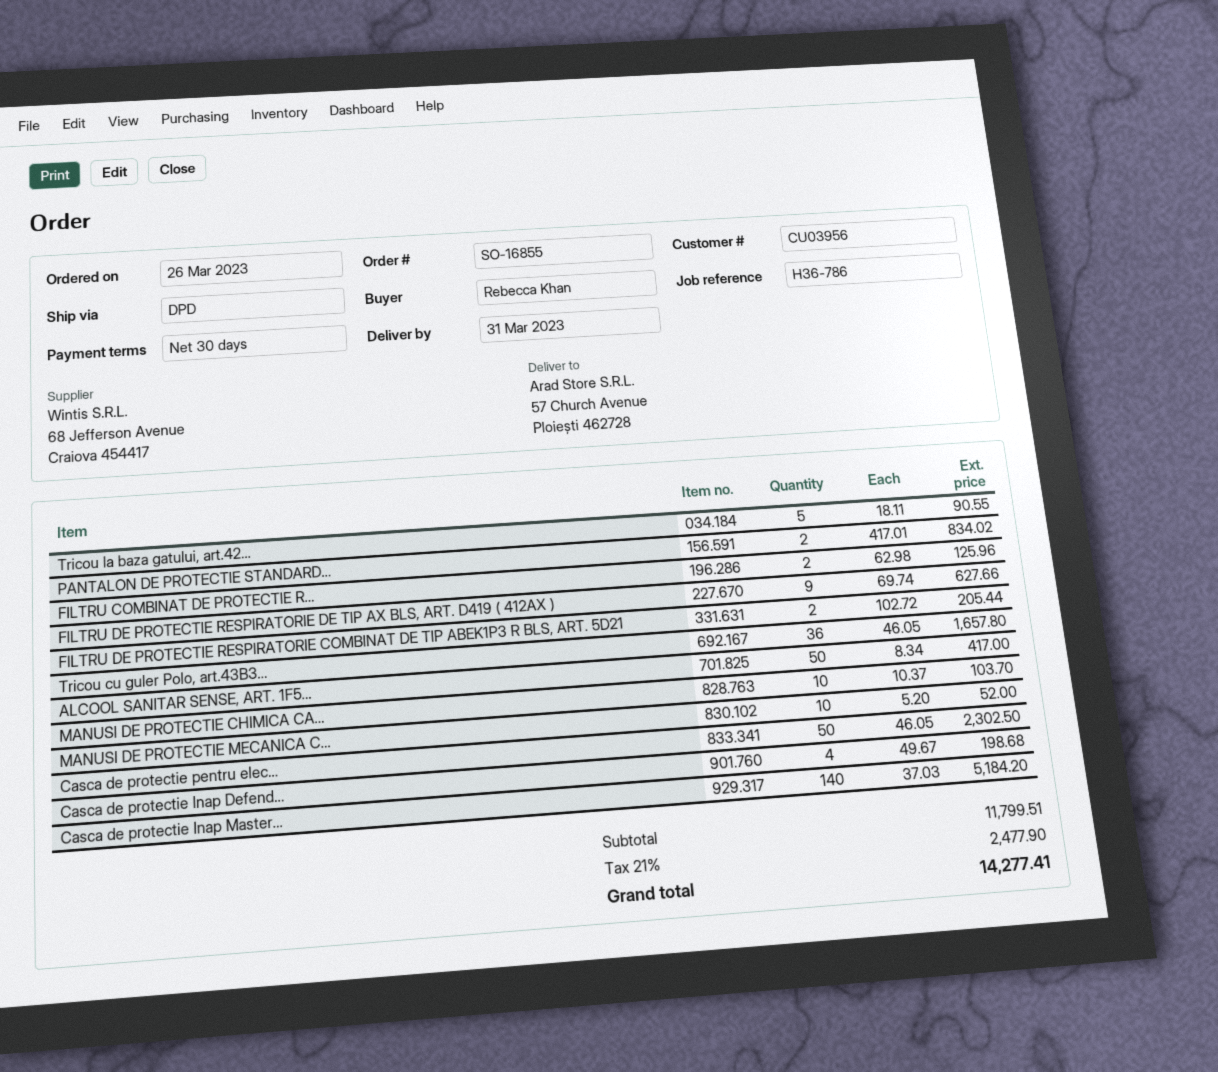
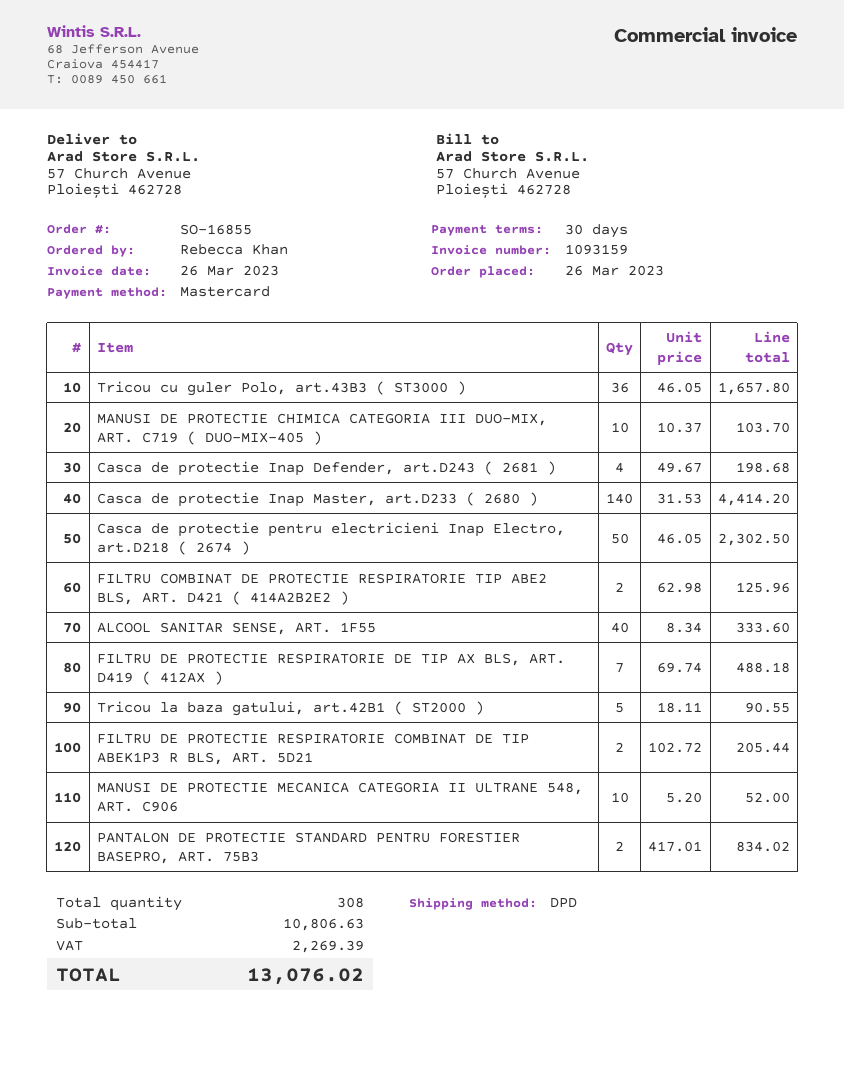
FILTRU DE PROTECTIE RESPIRATORIE DE TIP AX BLS, ART. D419 ( 412AX ): 9 x 69.74 = 627.66 -> 7 x 69.74 = 488.18
ALCOOL SANITAR SENSE, ART. 1F5...: 50 x 8.34 = 417.00 -> 40 x 8.34 = 333.60
Casca de protectie Inap Master...: 140 x 37.03 = 5184.20 -> 140 x 31.53 = 4414.20
subtotal: 11799.51 -> 10806.63
tax: 2477.90 -> 2269.39
total: 14277.41 -> 13076.02

